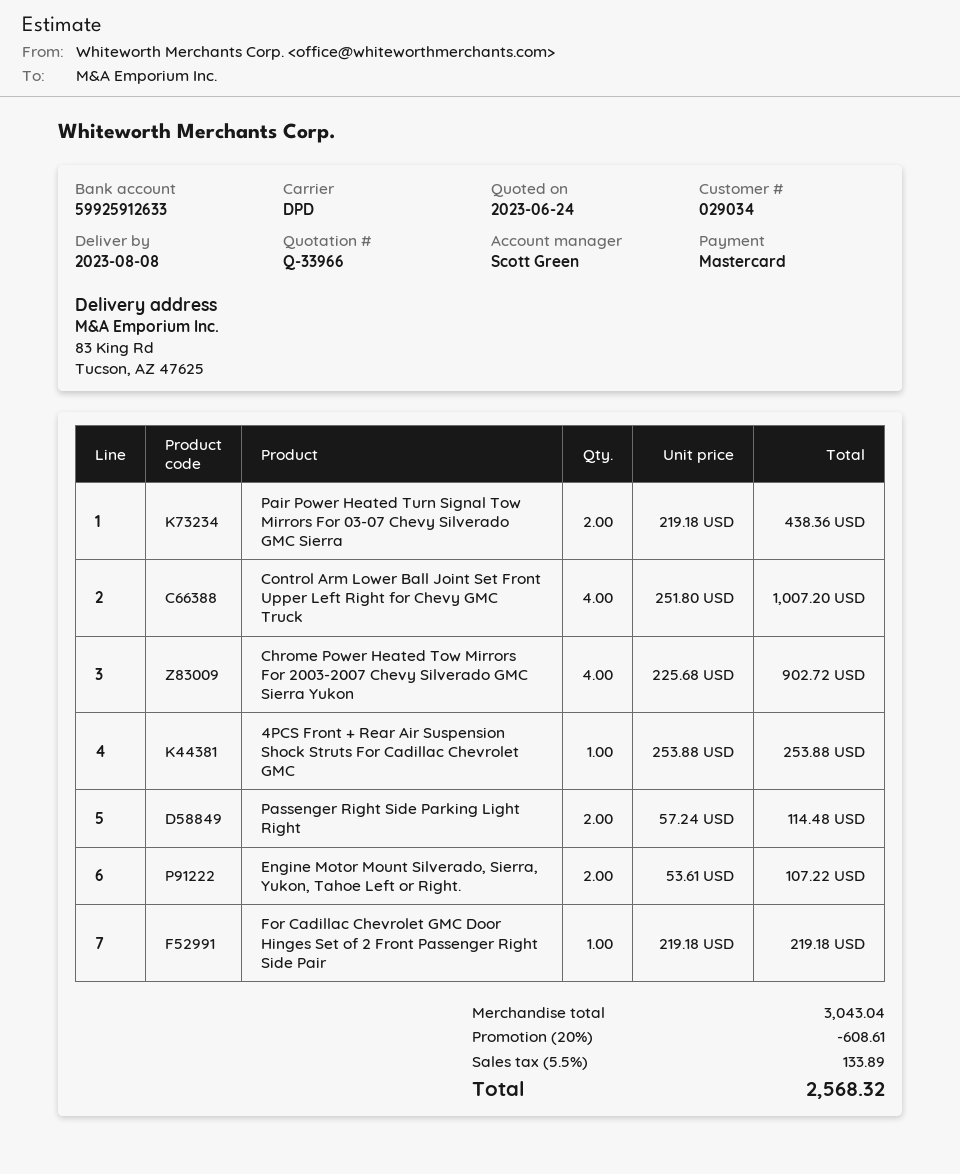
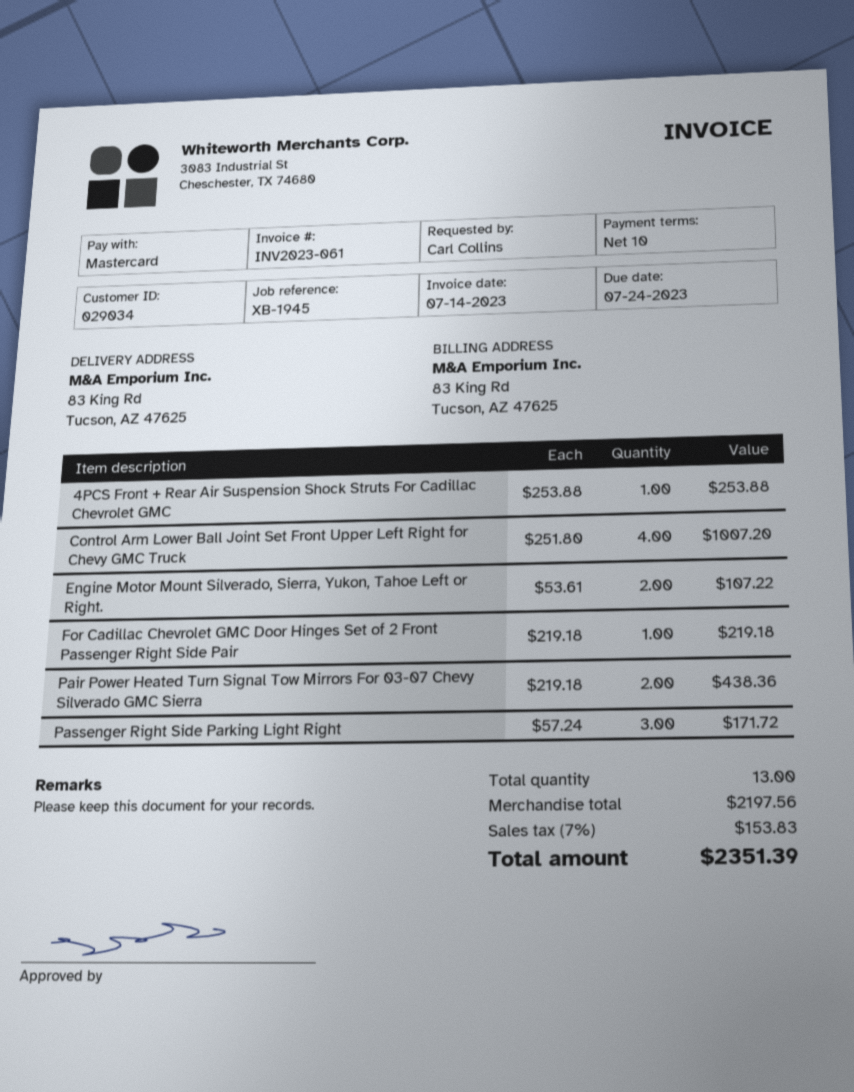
Chrome Power Heated Tow Mirrors For 2003-2007 Chevy Silverado GMC Sierra Yukon: 4 x 225.68 = 902.72 -> none
Passenger Right Side Parking Light Right: 2 x 57.24 = 114.48 -> 3 x 57.24 = 171.72
subtotal: 3043.04 -> 2197.56
discount: 20% = 608.61 -> none
tax: 5.5% = 133.89 -> 7% = 153.83
total: 2568.32 -> 2351.39

